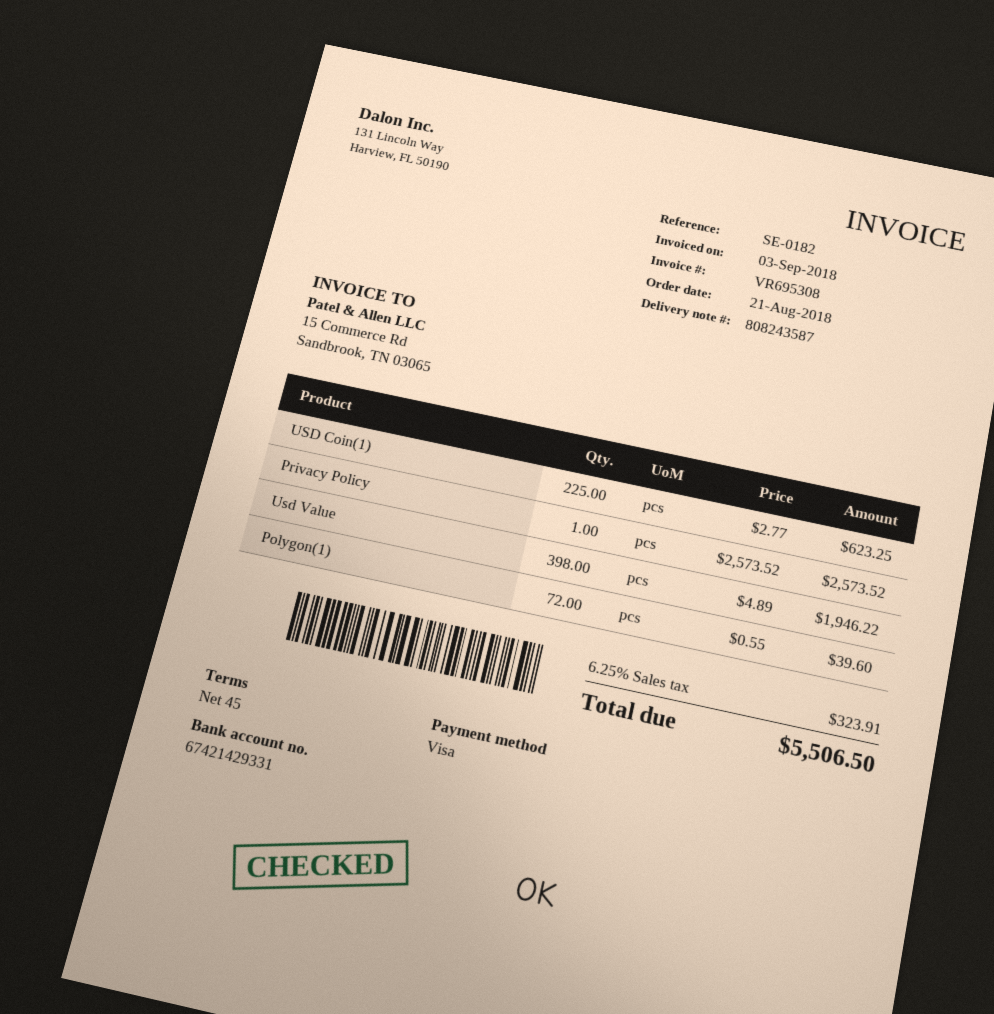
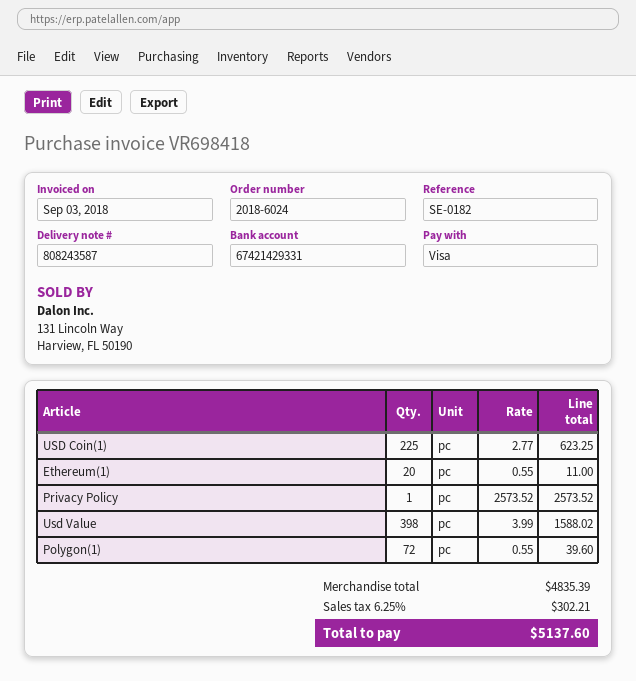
invoice number: VR695308 -> VR698418
Usd Value: 398 x 4.89 = 1946.22 -> 398 x 3.99 = 1588.02
Ethereum(1): none -> 20 x 0.55 = 11.00
tax: 6.25% = 323.91 -> 6.25% = 302.21
total: 5506.50 -> 5137.60

